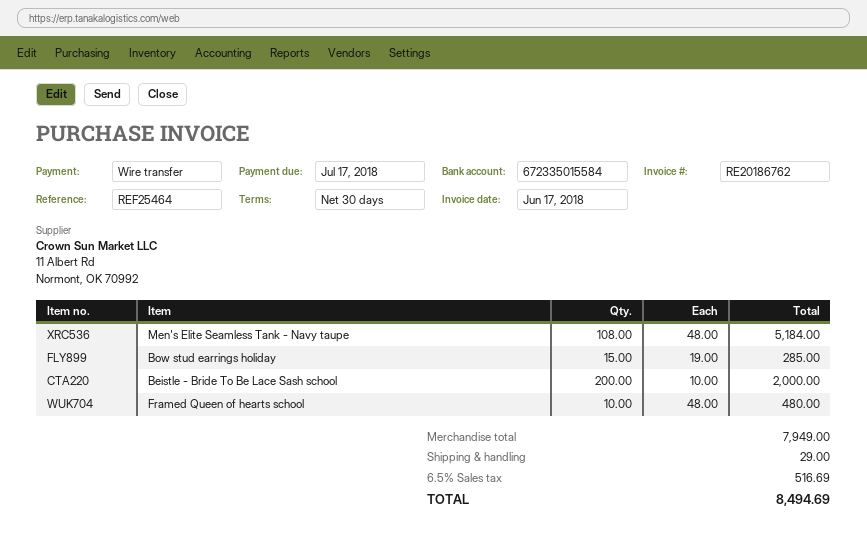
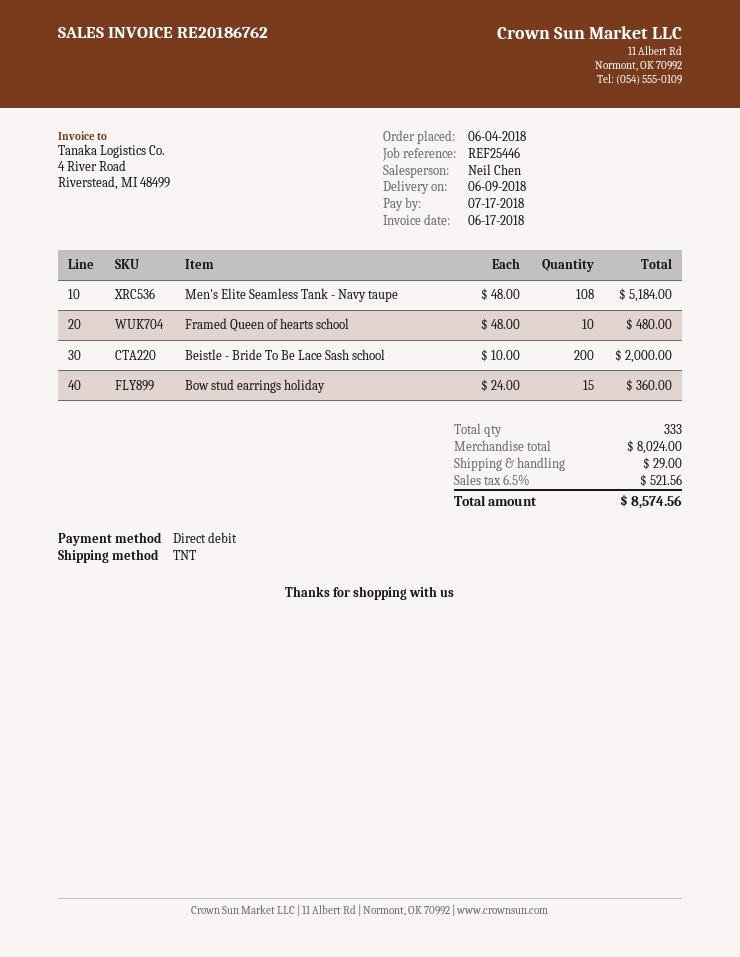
reference: REF25464 -> REF25446
payment method: bank transfer -> direct debit
Bow stud earrings holiday: 15 x 19.00 = 285.00 -> 15 x 24.00 = 360.00
subtotal: 7949.00 -> 8024.00
tax: 6.5% = 516.69 -> 6.5% = 521.56
total: 8494.69 -> 8574.56

